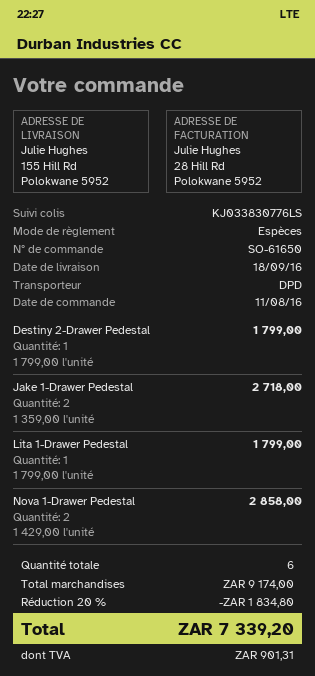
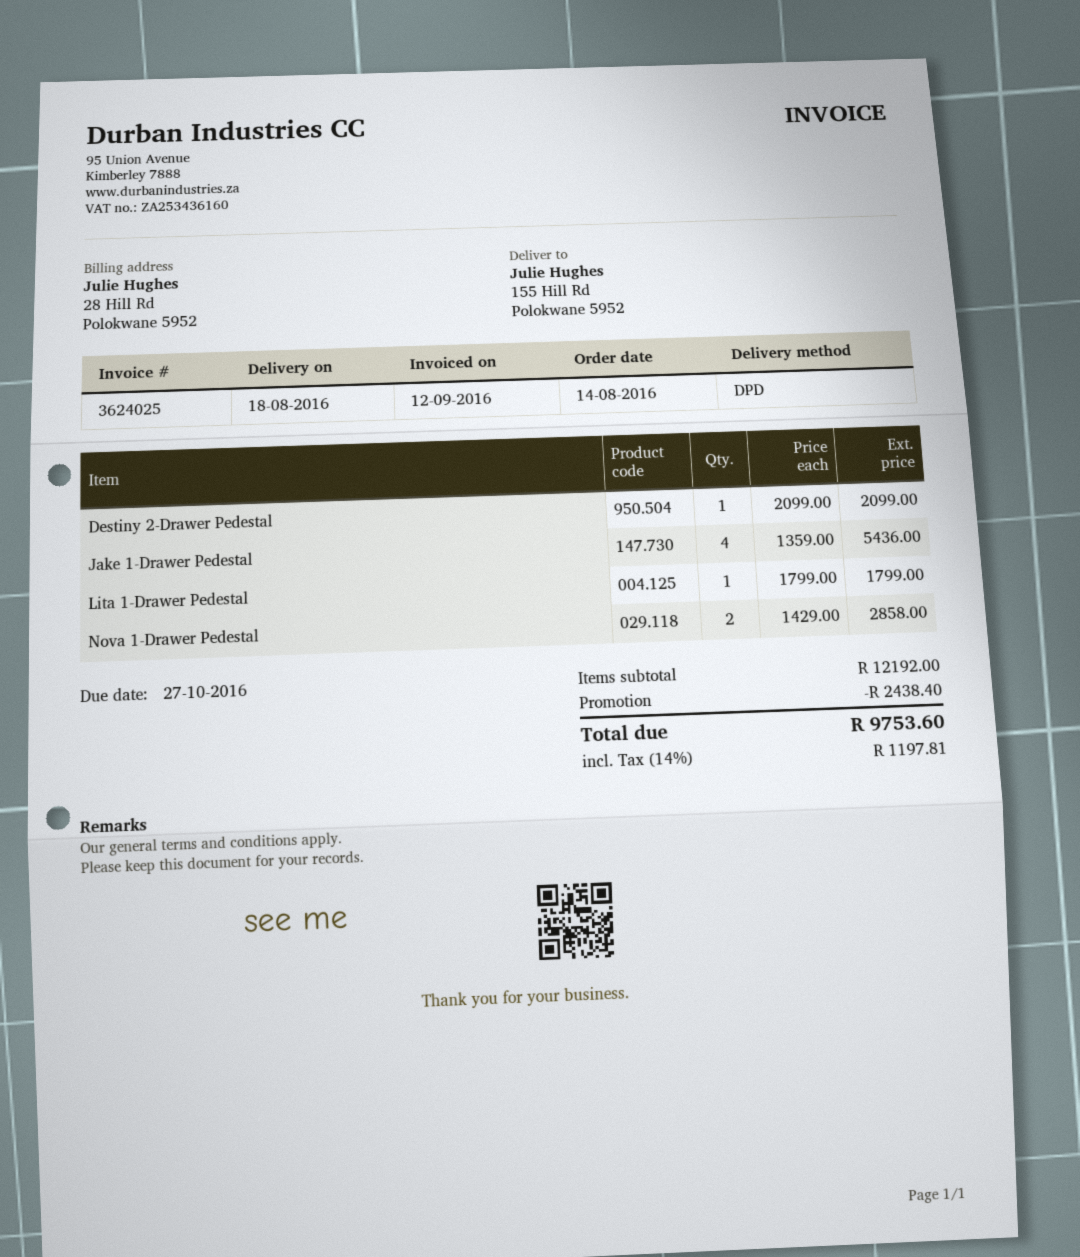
order date: 2016-08-11 -> 2016-08-14
delivery date: 2016-09-18 -> 2016-08-18
Destiny 2-Drawer Pedestal: 1 x 1799.00 = 1799.00 -> 1 x 2099.00 = 2099.00
Jake 1-Drawer Pedestal: 2 x 1359.00 = 2718.00 -> 4 x 1359.00 = 5436.00
subtotal: 9174.00 -> 12192.00
discount: 1834.80 -> 2438.40
tax: 901.31 -> 1197.81
total: 7339.20 -> 9753.60

